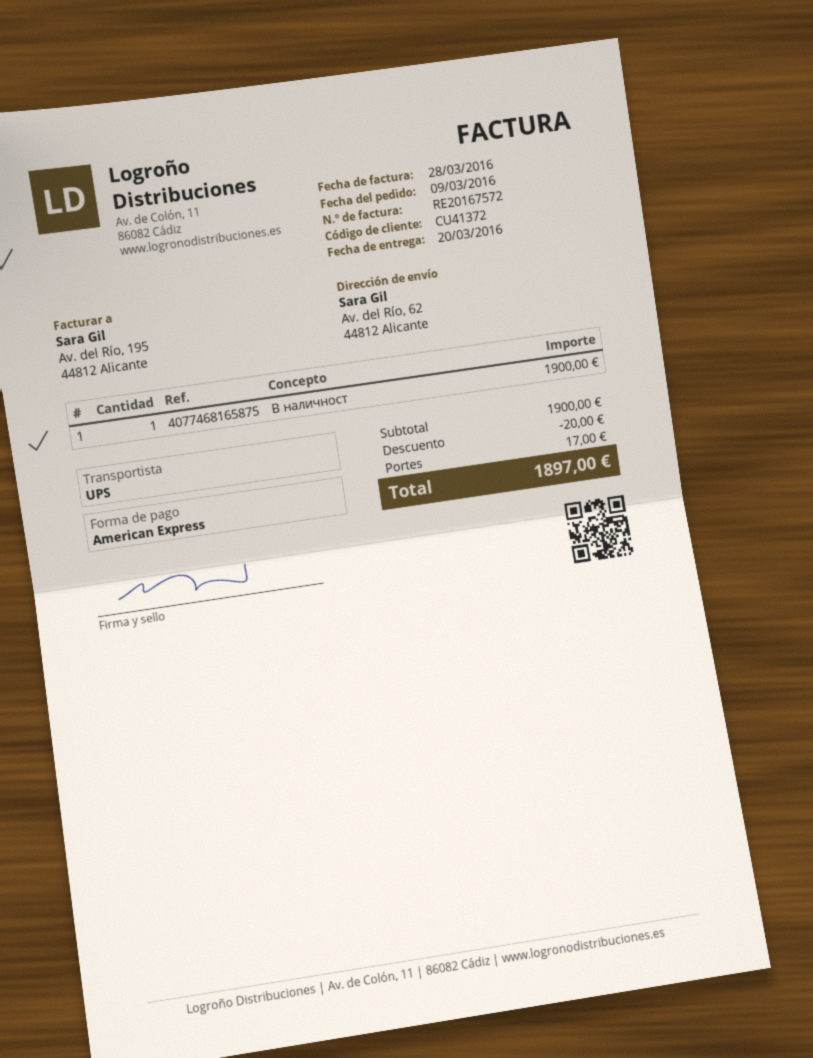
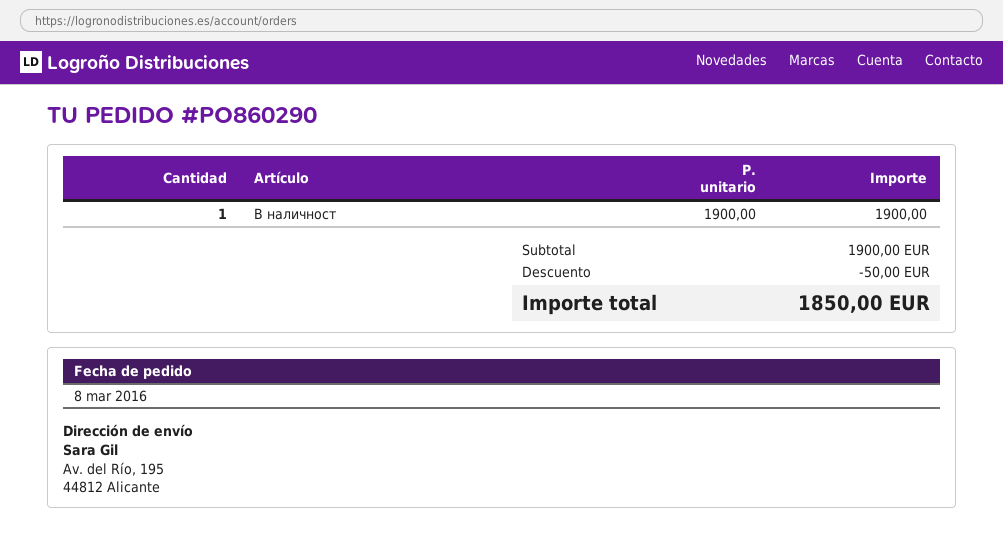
order date: 2016-03-09 -> 2016-03-08
ship to: Av. del Río, 62, 44812 Alicante -> Av. del Río, 195, 44812 Alicante
discount: 20.00 -> 50.00
shipping: 17.00 -> none
total: 1897.00 -> 1850.00

